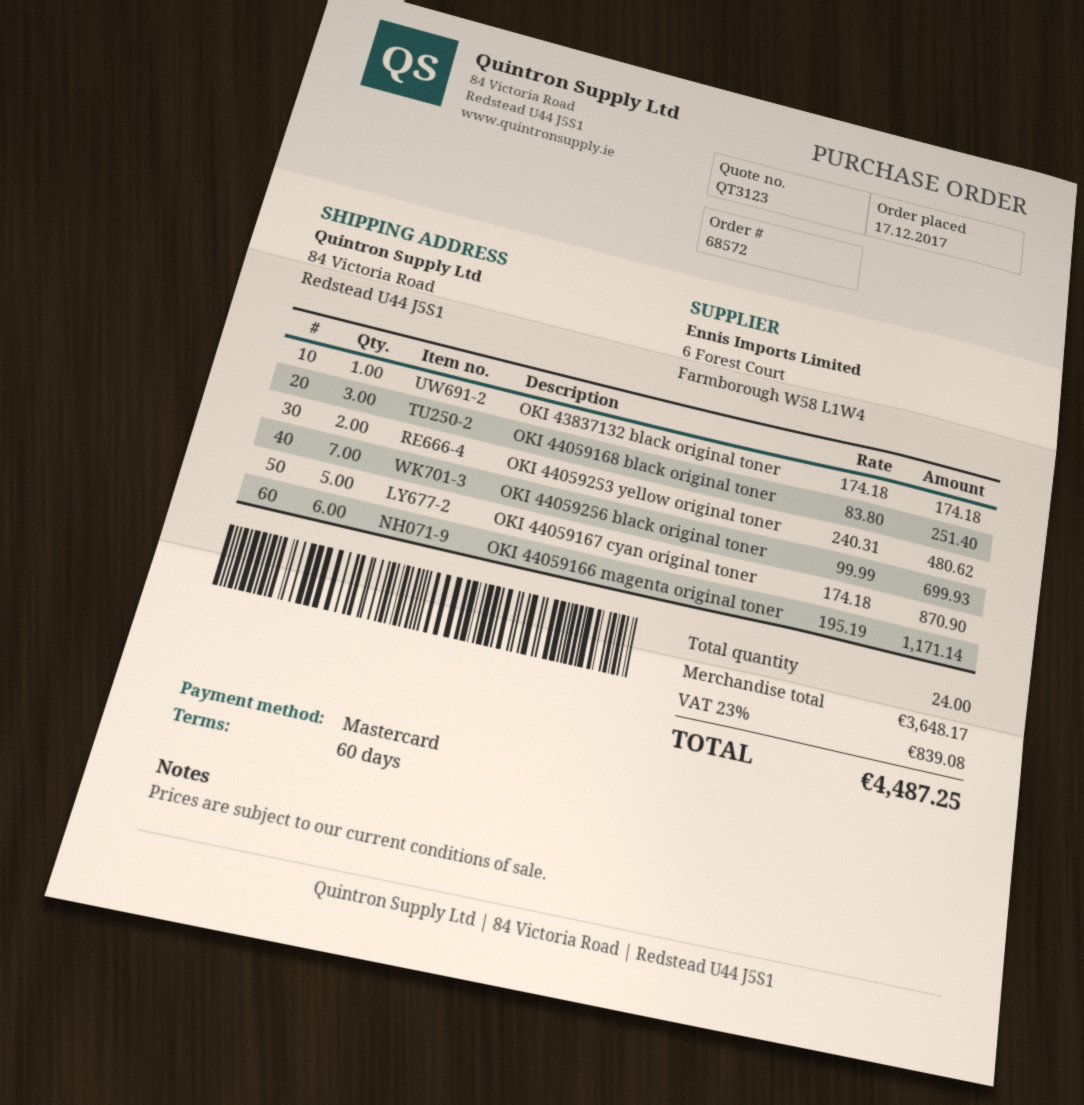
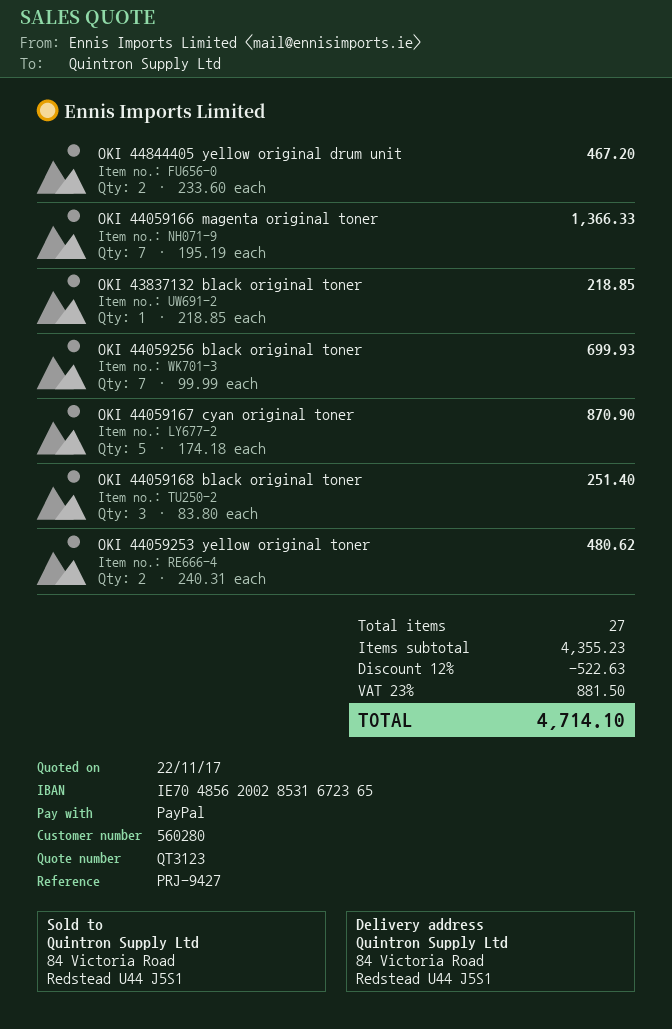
payment method: Mastercard -> PayPal
OKI 43837132 black original toner: 1 x 174.18 = 174.18 -> 1 x 218.85 = 218.85
OKI 44059166 magenta original toner: 6 x 195.19 = 1171.14 -> 7 x 195.19 = 1366.33
OKI 44844405 yellow original drum unit: none -> 2 x 233.60 = 467.20
total quantity: 24 -> 27
subtotal: 3648.17 -> 4355.23
discount: none -> 12% = 522.63
tax: 23% = 839.08 -> 23% = 881.50
total: 4487.25 -> 4714.10

